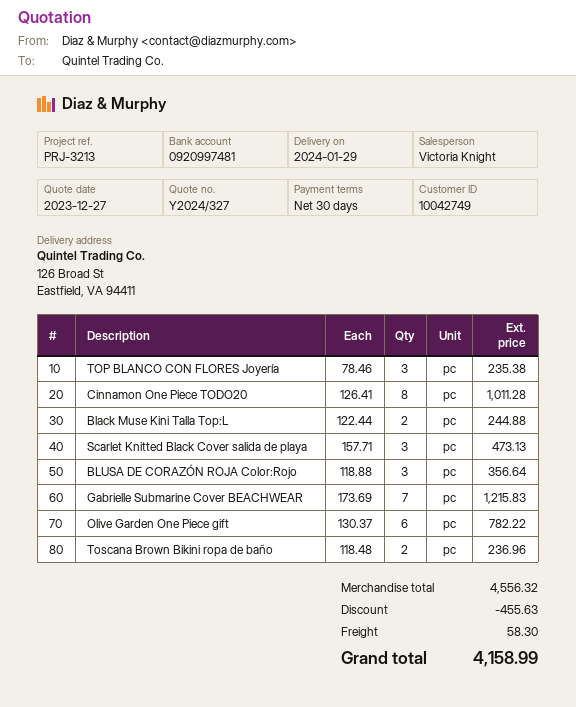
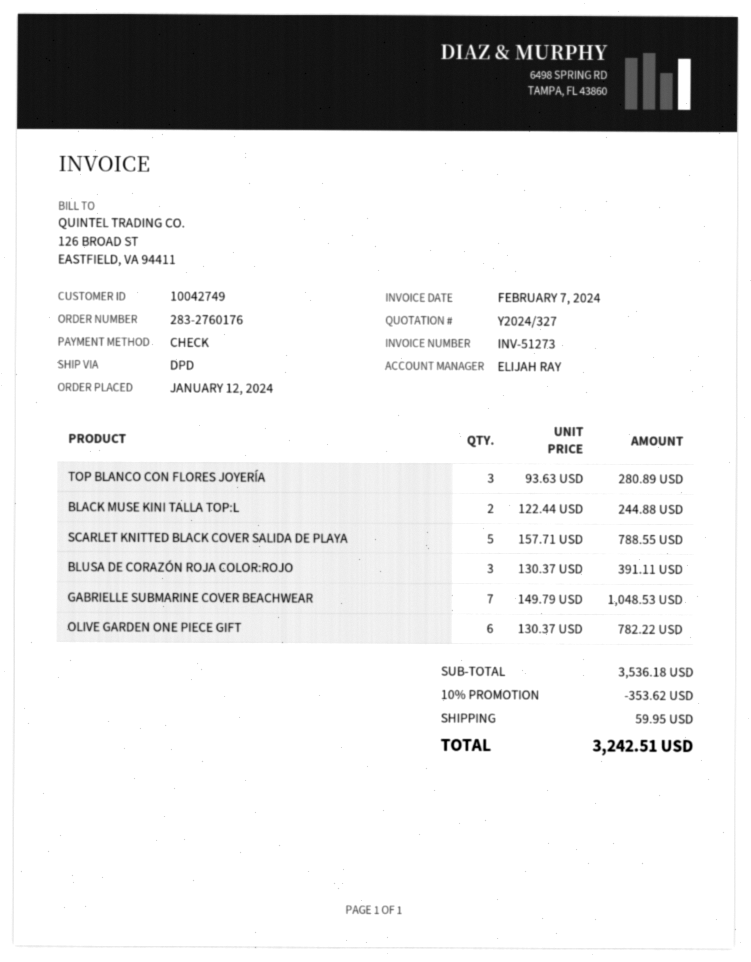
sales rep: Victoria Knight -> ELIJAH RAY
TOP BLANCO CON FLORES Joyería: 3 x 78.46 = 235.38 -> 3 x 93.63 = 280.89
Cinnamon One Piece TODO20: 8 x 126.41 = 1011.28 -> none
Scarlet Knitted Black Cover salida de playa: 3 x 157.71 = 473.13 -> 5 x 157.71 = 788.55
BLUSA DE CORAZÓN ROJA Color:Rojo: 3 x 118.88 = 356.64 -> 3 x 130.37 = 391.11
Gabrielle Submarine Cover BEACHWEAR: 7 x 173.69 = 1215.83 -> 7 x 149.79 = 1048.53
Toscana Brown Bikini ropa de baño: 2 x 118.48 = 236.96 -> none
subtotal: 4556.32 -> 3536.18
discount: 455.63 -> 353.62
shipping: 58.30 -> 59.95
total: 4158.99 -> 3242.51

